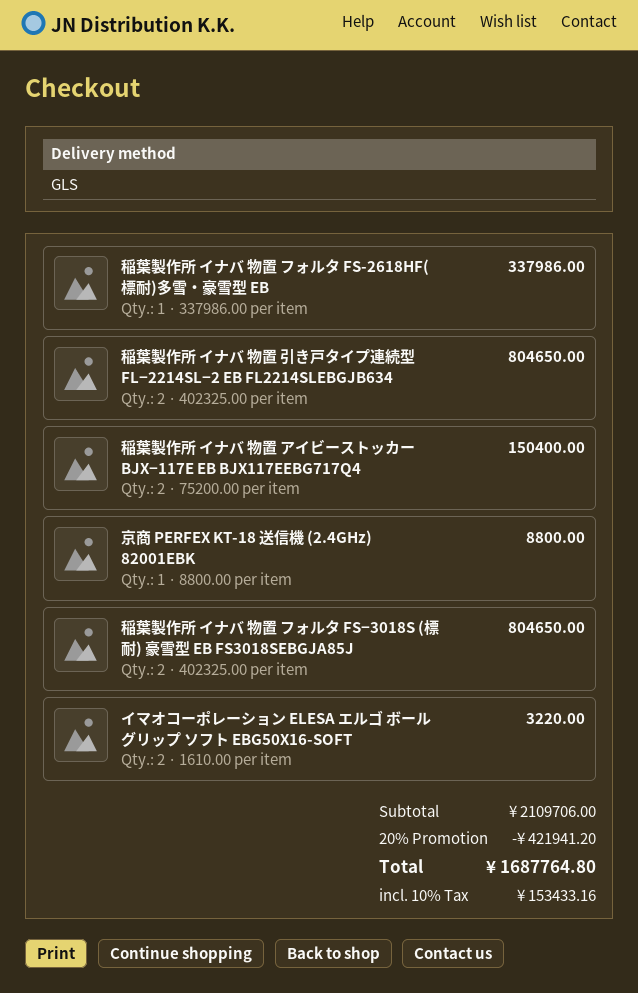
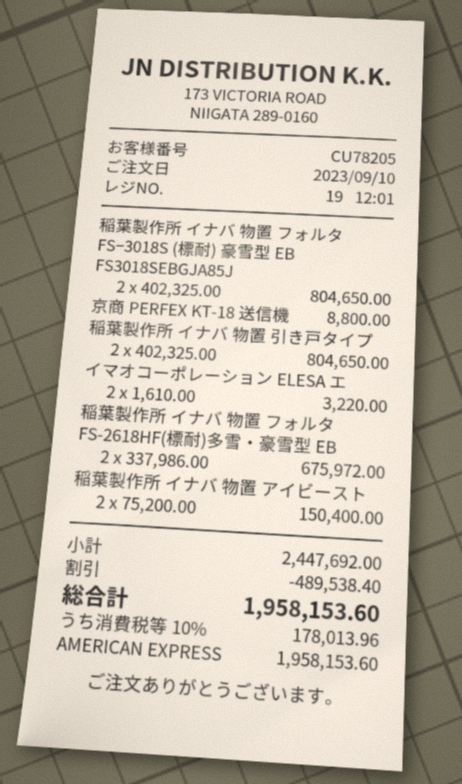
稲葉製作所 イナバ 物置 フォルタ FS-2618HF(標耐)多雪・豪雪型 EB: 1 x 337986.00 = 337986.00 -> 2 x 337986.00 = 675972.00
subtotal: 2109706.00 -> 2447692.00
discount: 421941.20 -> 489538.40
tax: 10% = 153433.16 -> 10% = 178013.96
total: 1687764.80 -> 1958153.60

